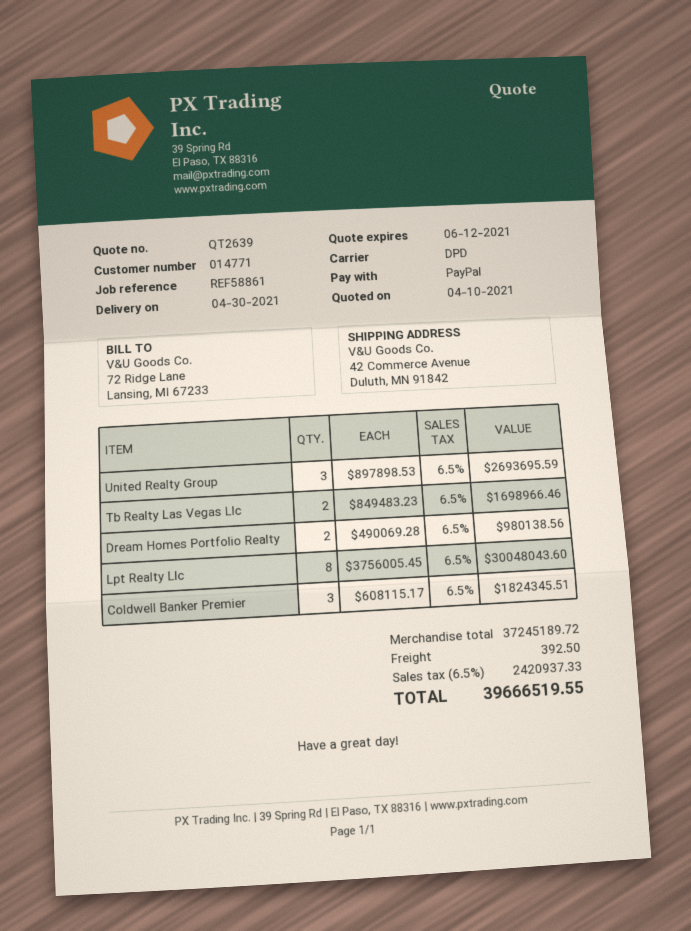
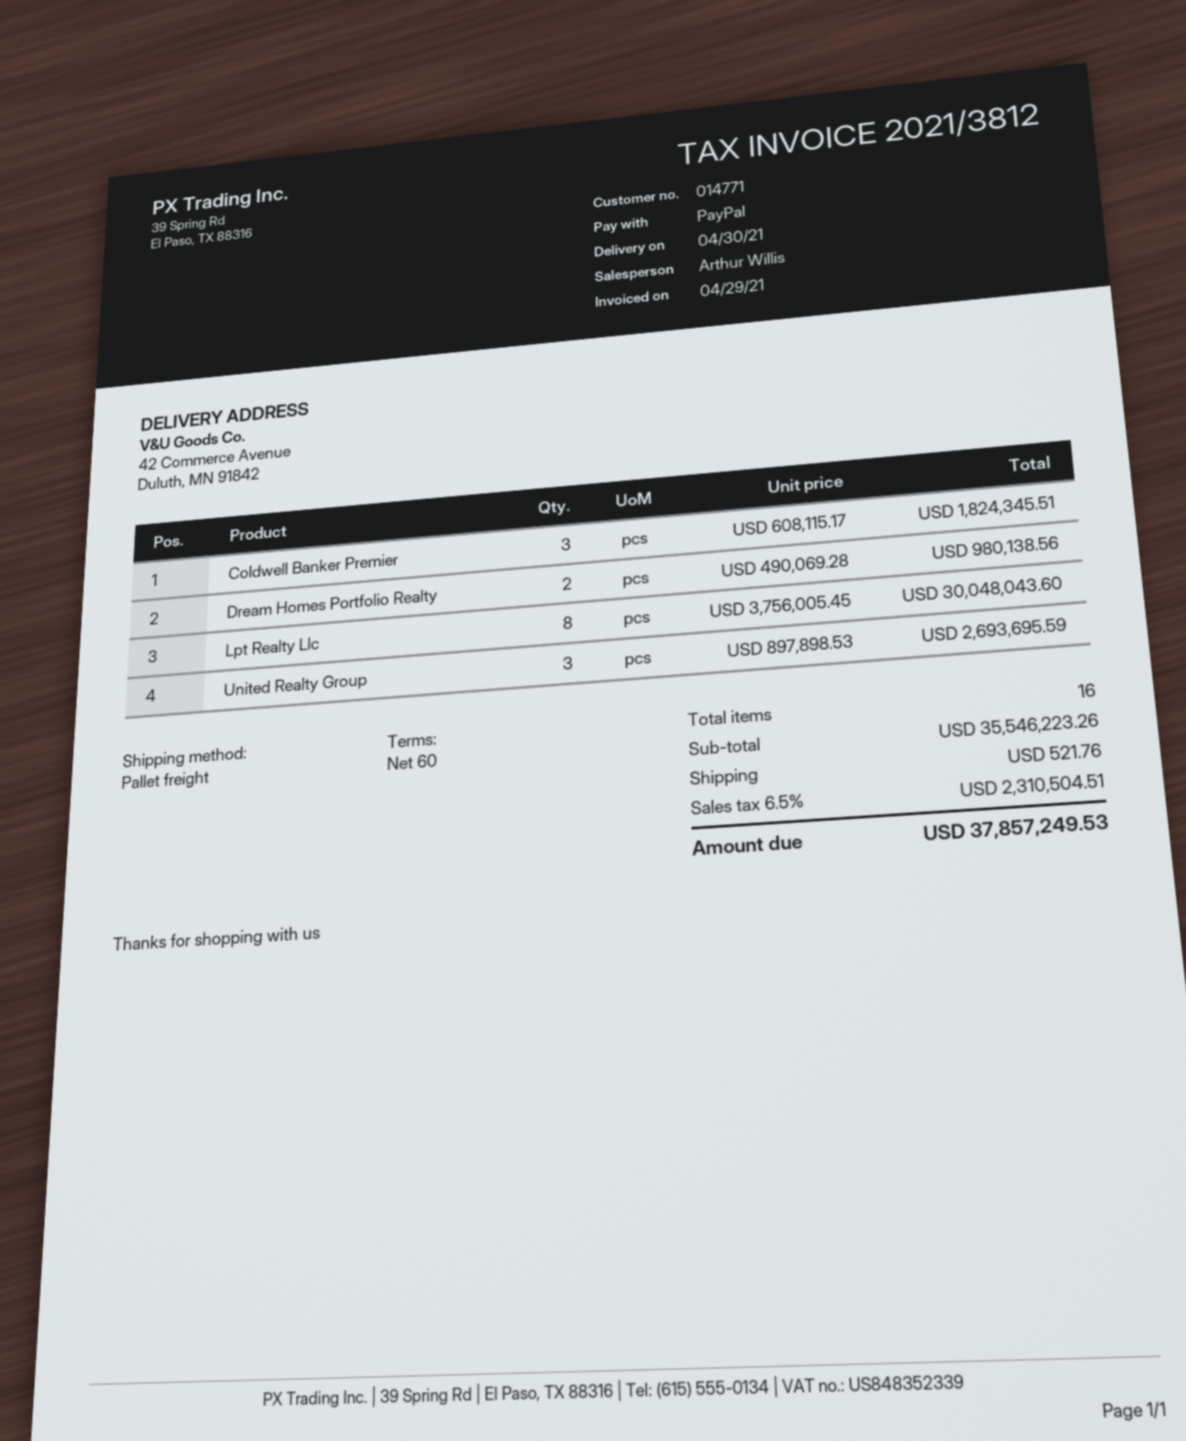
shipping method: DPD -> pallet freight
Tb Realty Las Vegas Llc: 2 x 849483.23 = 1698966.46 -> none
subtotal: 37245189.72 -> 35546223.26
shipping: 392.50 -> 521.76
tax: 6.5% = 2420937.33 -> 6.5% = 2310504.51
total: 39666519.55 -> 37857249.53

